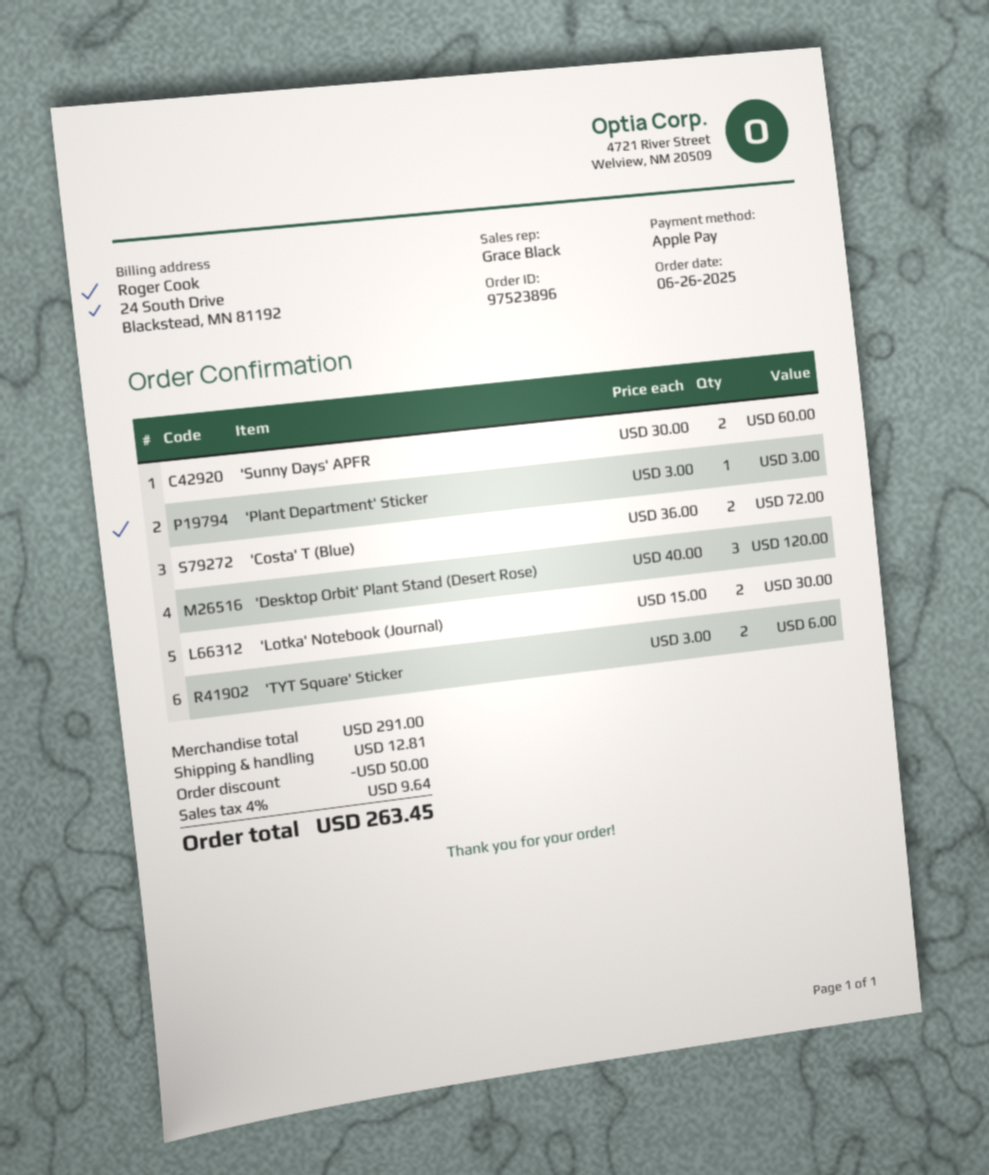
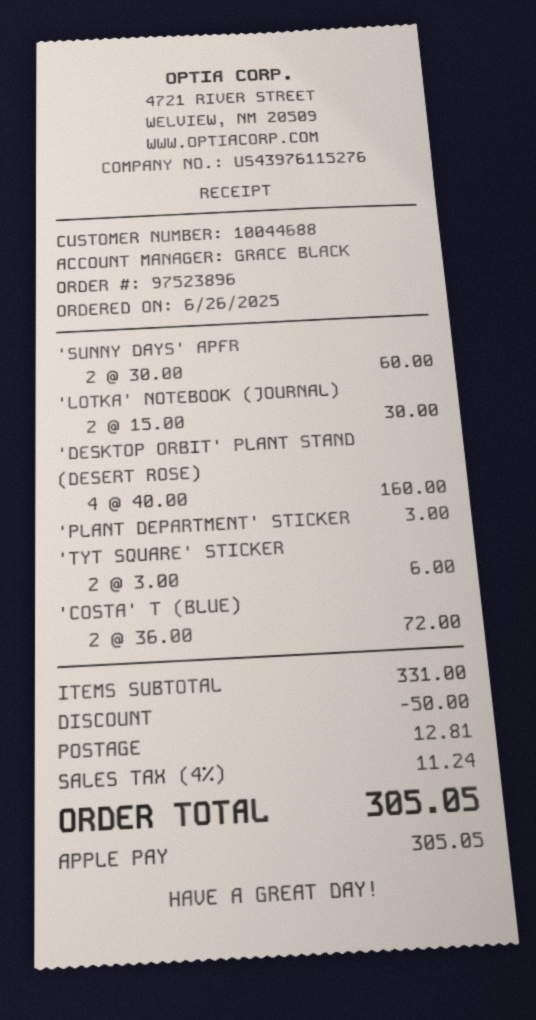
'Desktop Orbit' Plant Stand (Desert Rose): 3 x 40.00 = 120.00 -> 4 x 40.00 = 160.00
subtotal: 291.00 -> 331.00
tax: 4% = 9.64 -> 4% = 11.24
total: 263.45 -> 305.05

